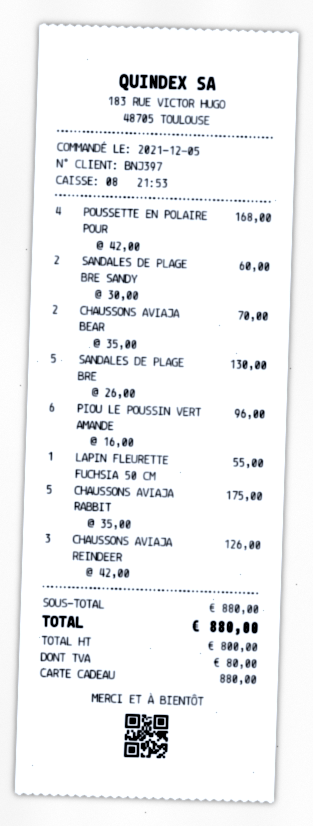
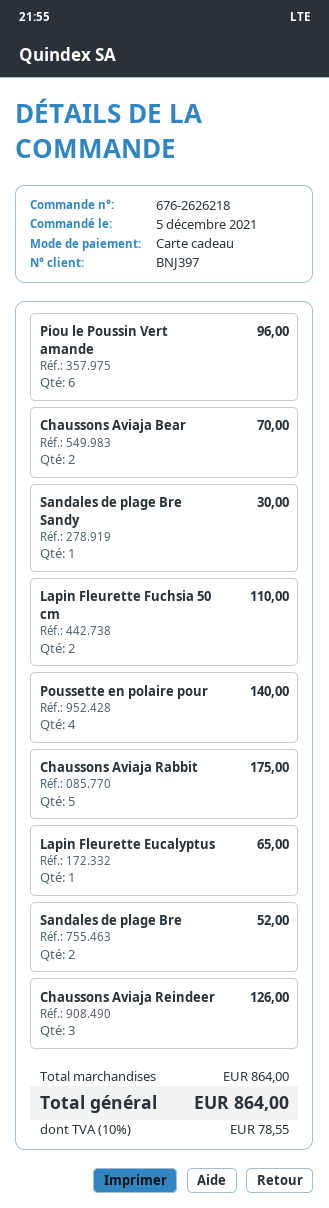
POUSSETTE EN POLAIRE POUR: 4 for 168.00 -> 4 for 140.00
SANDALES DE PLAGE BRE SANDY: 2 for 60.00 -> 1 for 30.00
SANDALES DE PLAGE BRE: 5 for 130.00 -> 2 for 52.00
LAPIN FLEURETTE FUCHSIA 50 CM: 1 for 55.00 -> 2 for 110.00
Lapin Fleurette Eucalyptus: none -> 1 for 65.00
subtotal: 880.00 -> 864.00
tax: 80.00 -> 78.55
total: 880.00 -> 864.00

